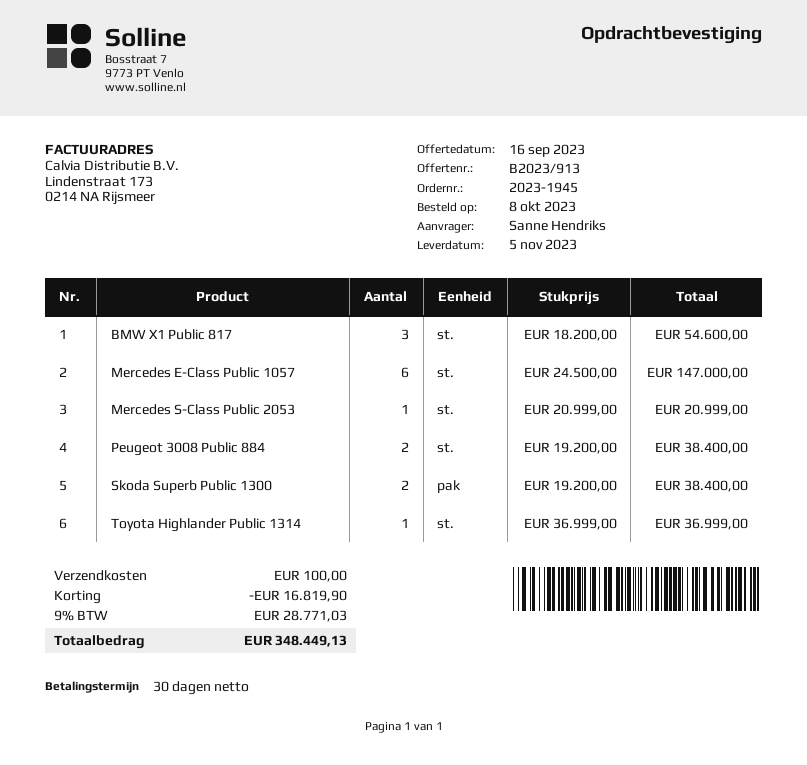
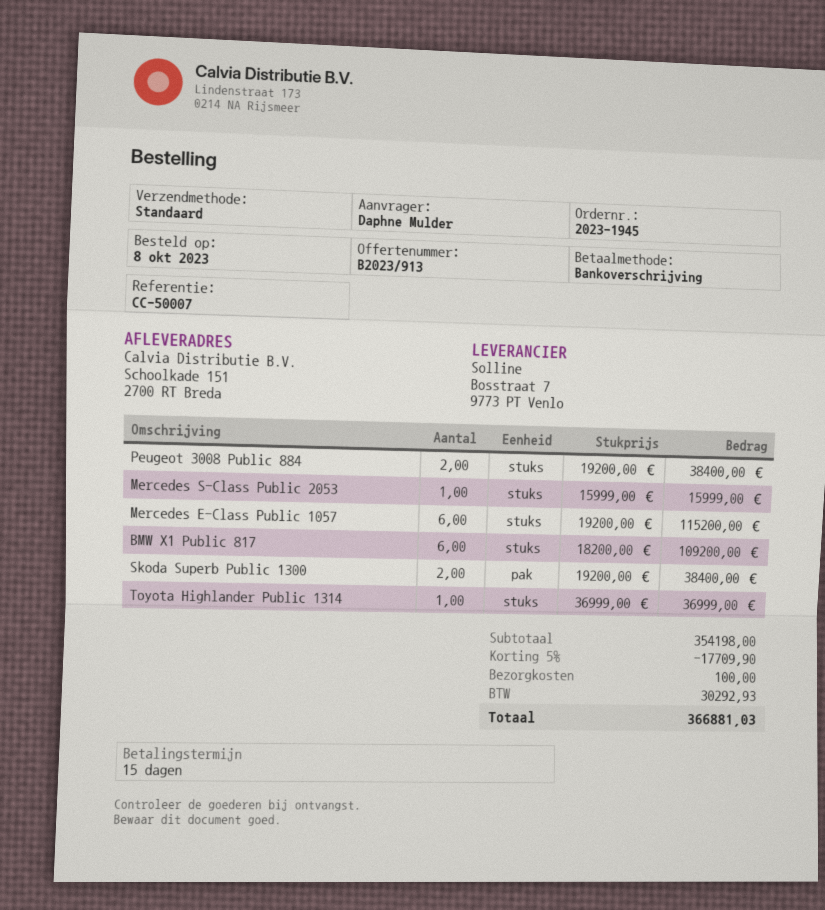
payment terms: 30 days -> 15 days
ordered by: Sanne Hendriks -> Daphne Mulder
BMW X1 Public 817: 3 x 18200.00 = 54600.00 -> 6 x 18200.00 = 109200.00
Mercedes E-Class Public 1057: 6 x 24500.00 = 147000.00 -> 6 x 19200.00 = 115200.00
Mercedes S-Class Public 2053: 1 x 20999.00 = 20999.00 -> 1 x 15999.00 = 15999.00
discount: 16819.90 -> 17709.90
tax: 28771.03 -> 30292.93
total: 348449.13 -> 366881.03

